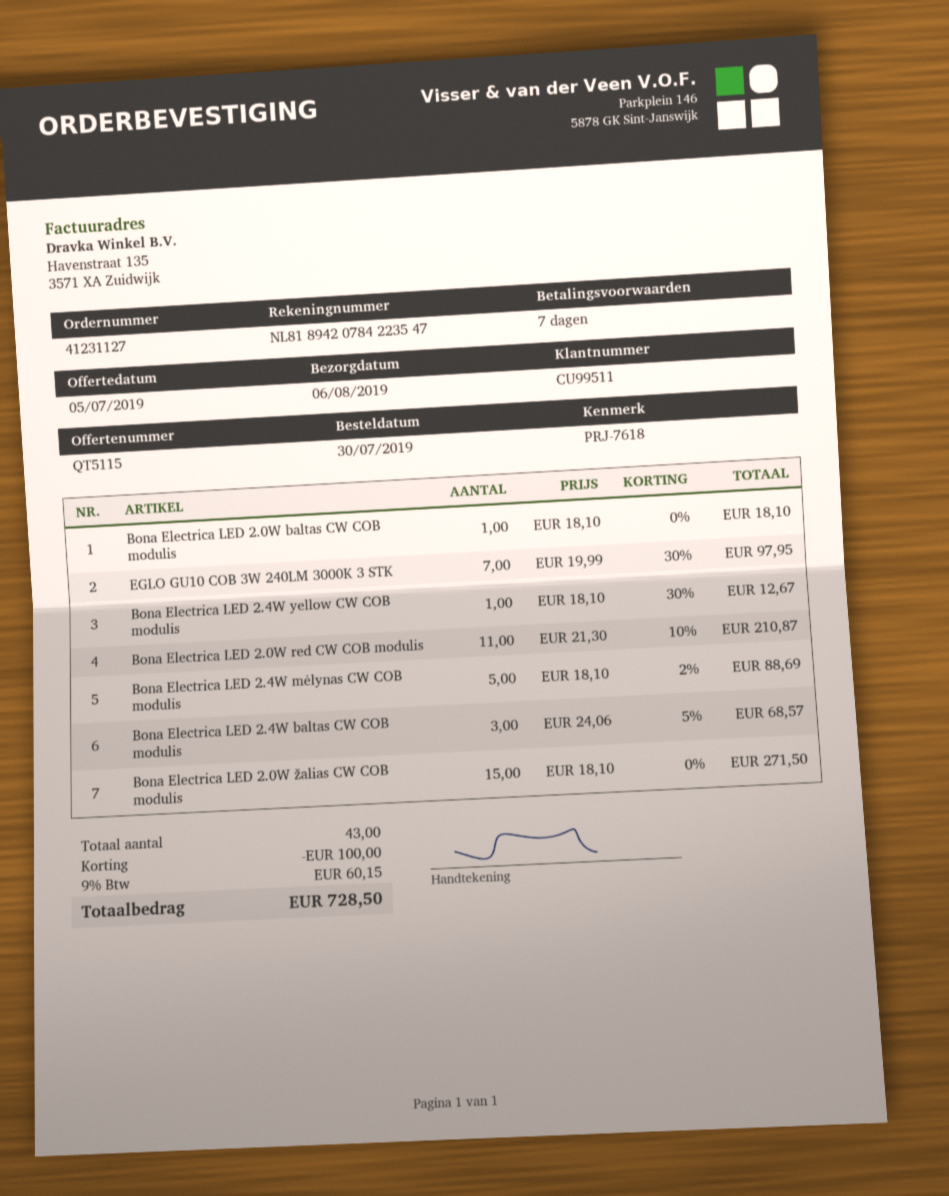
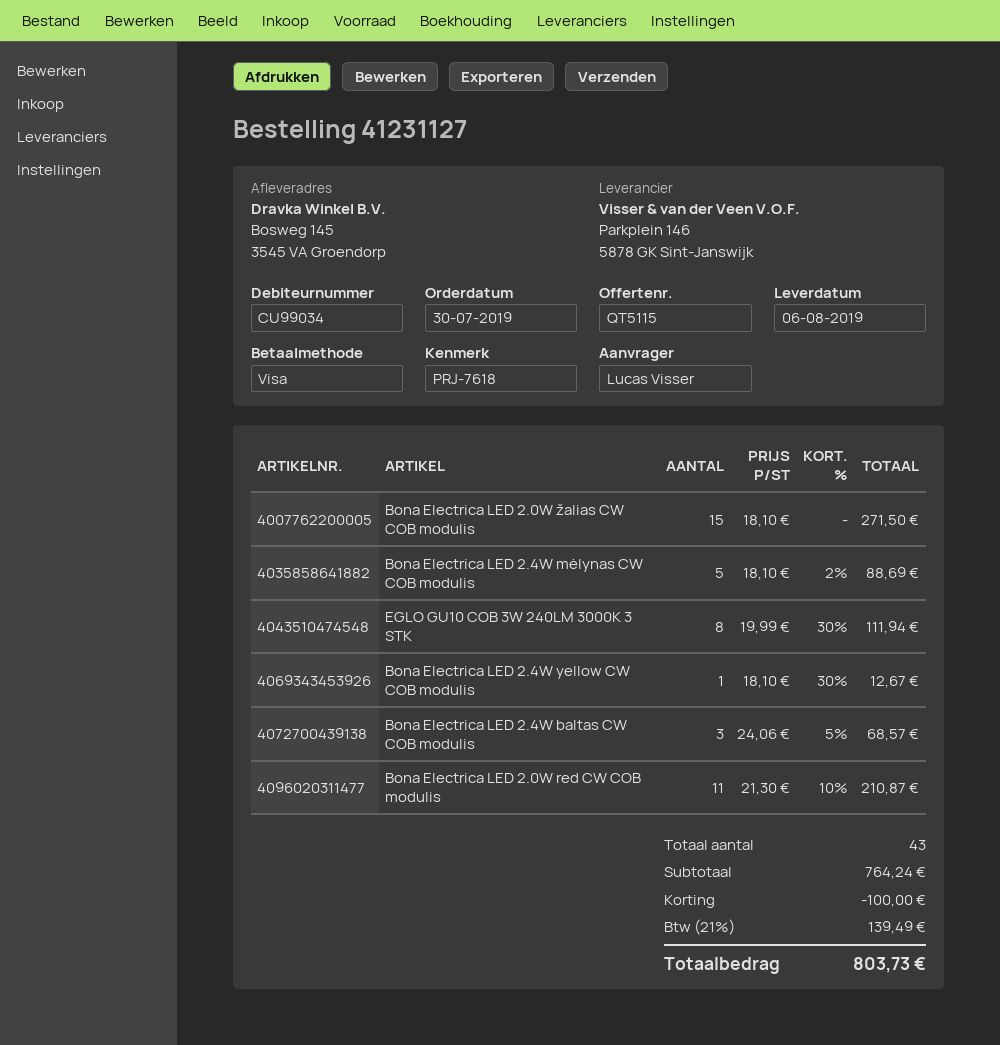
customer number: CU99511 -> CU99034
Bona Electrica LED 2.0W baltas CW COB modulis: 1 x 18.10 = 18.10 -> none
EGLO GU10 COB 3W 240LM 3000K 3 STK: 7 x 19.99 - 30% = 97.95 -> 8 x 19.99 - 30% = 111.94
tax: 9% = 60.15 -> 21% = 139.49
total: 728.50 -> 803.73

